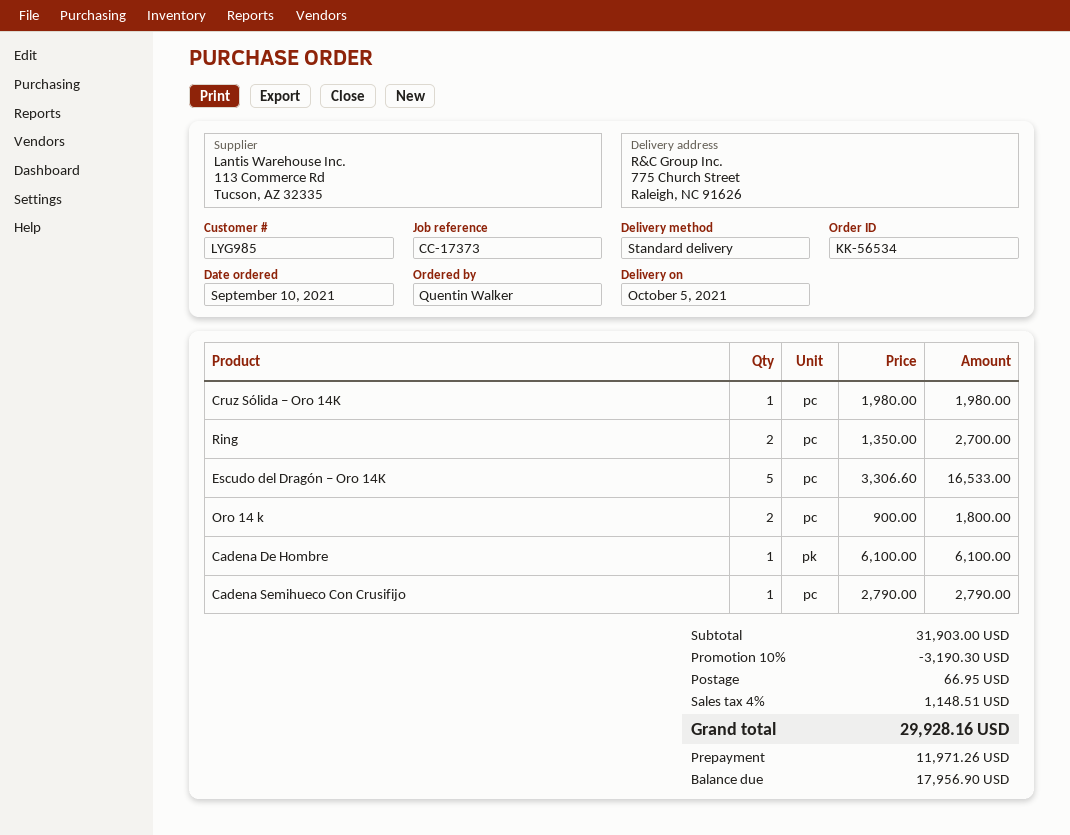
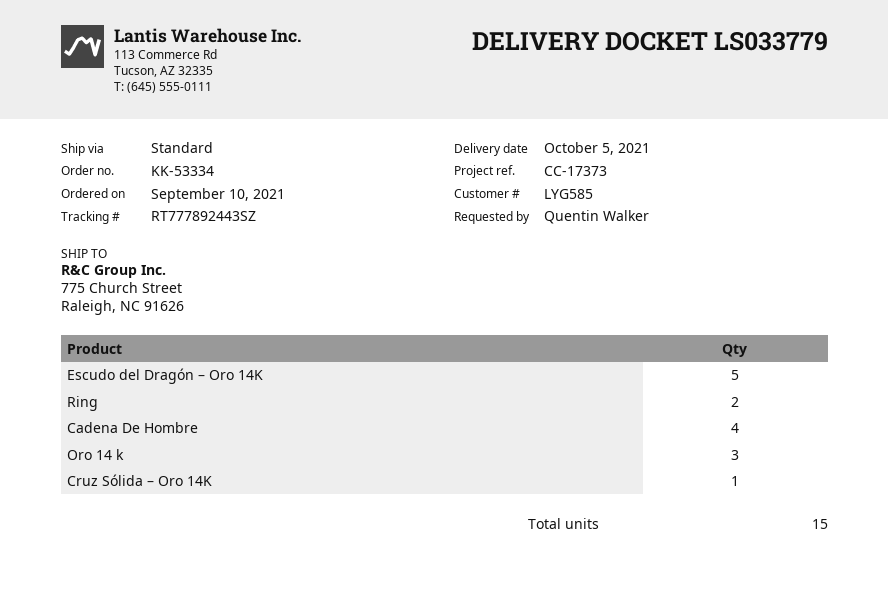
order number: KK-56534 -> KK-53334
customer number: LYG985 -> LYG585
Oro 14 k: 2 -> 3
Cadena De Hombre: 1 -> 4
Cadena Semihueco Con Crusifijo: 1 -> none

